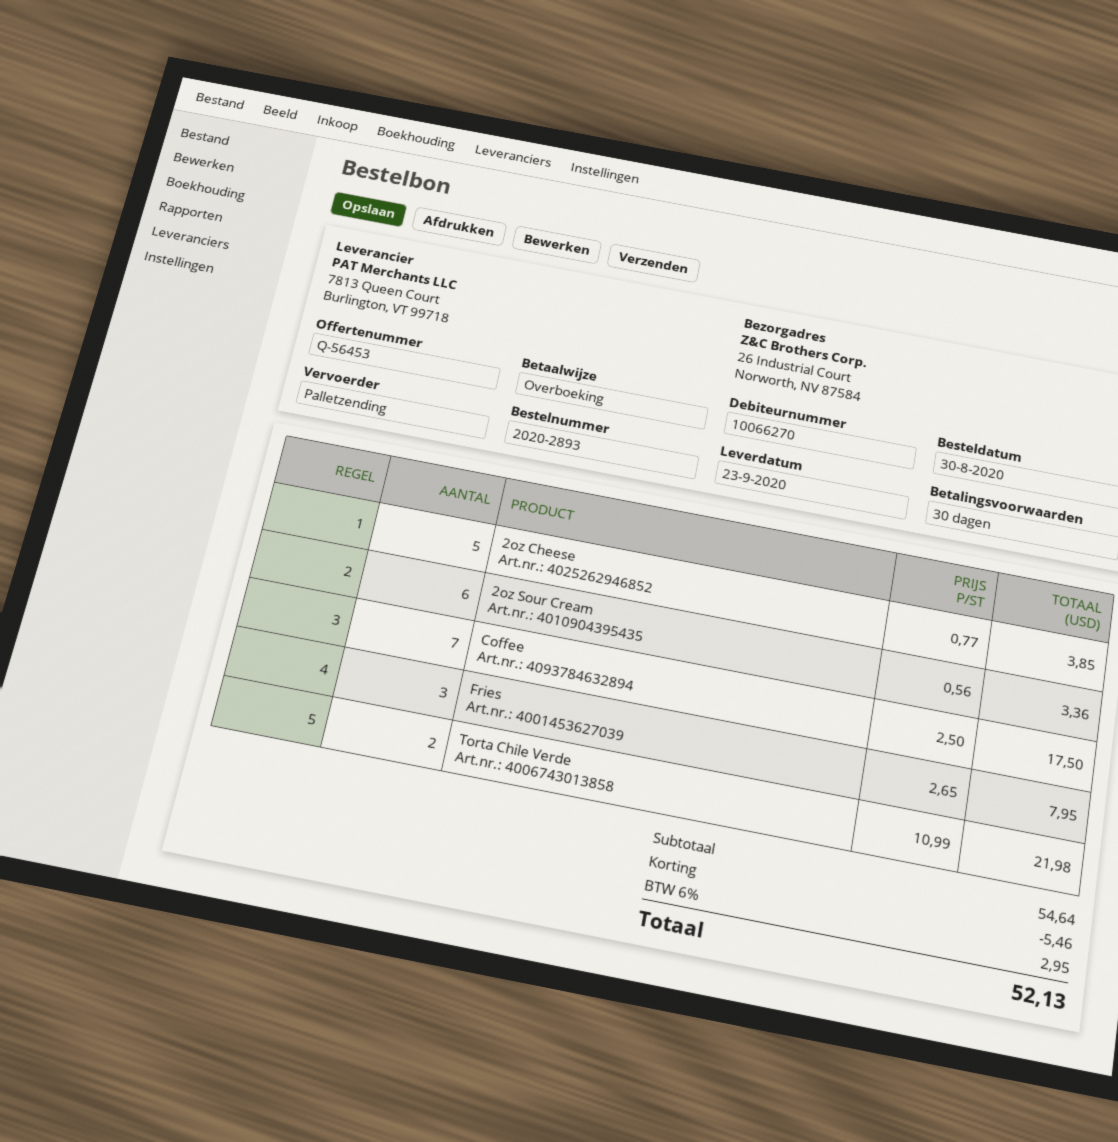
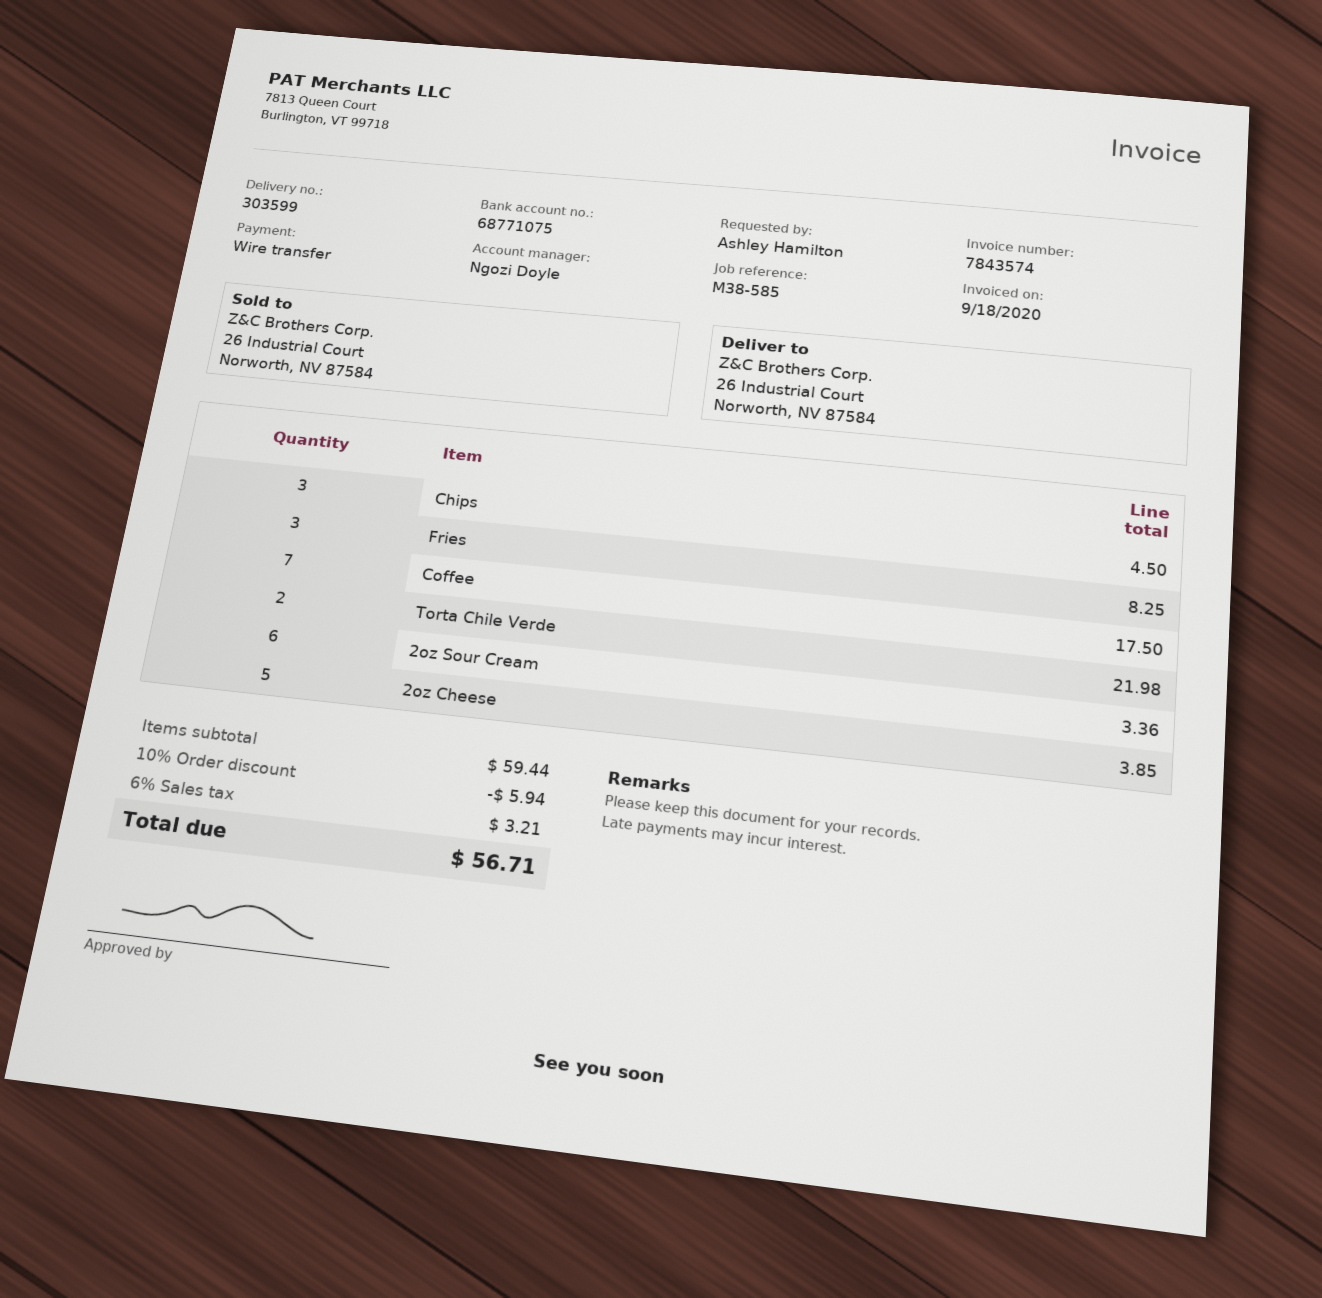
Fries: 3 for 7.95 -> 3 for 8.25
Chips: none -> 3 for 4.50
subtotal: 54.64 -> 59.44
discount: 5.46 -> 5.94
tax: 6% = 2.95 -> 6% = 3.21
total: 52.13 -> 56.71

